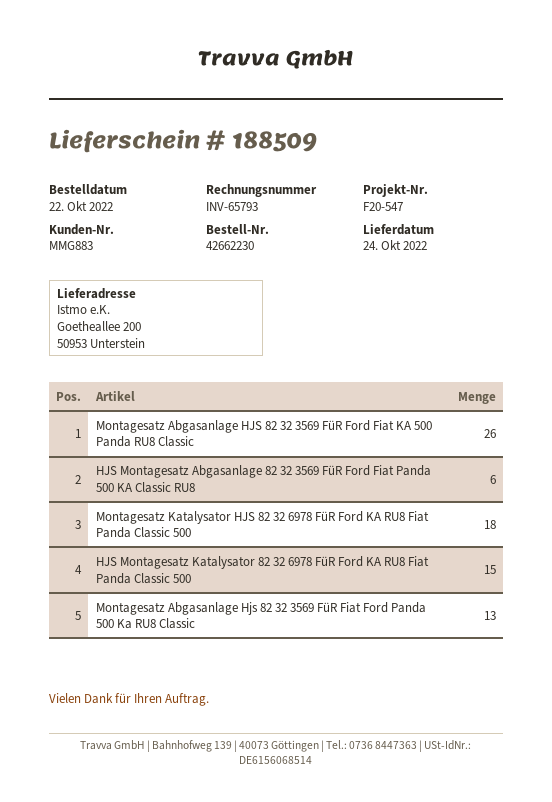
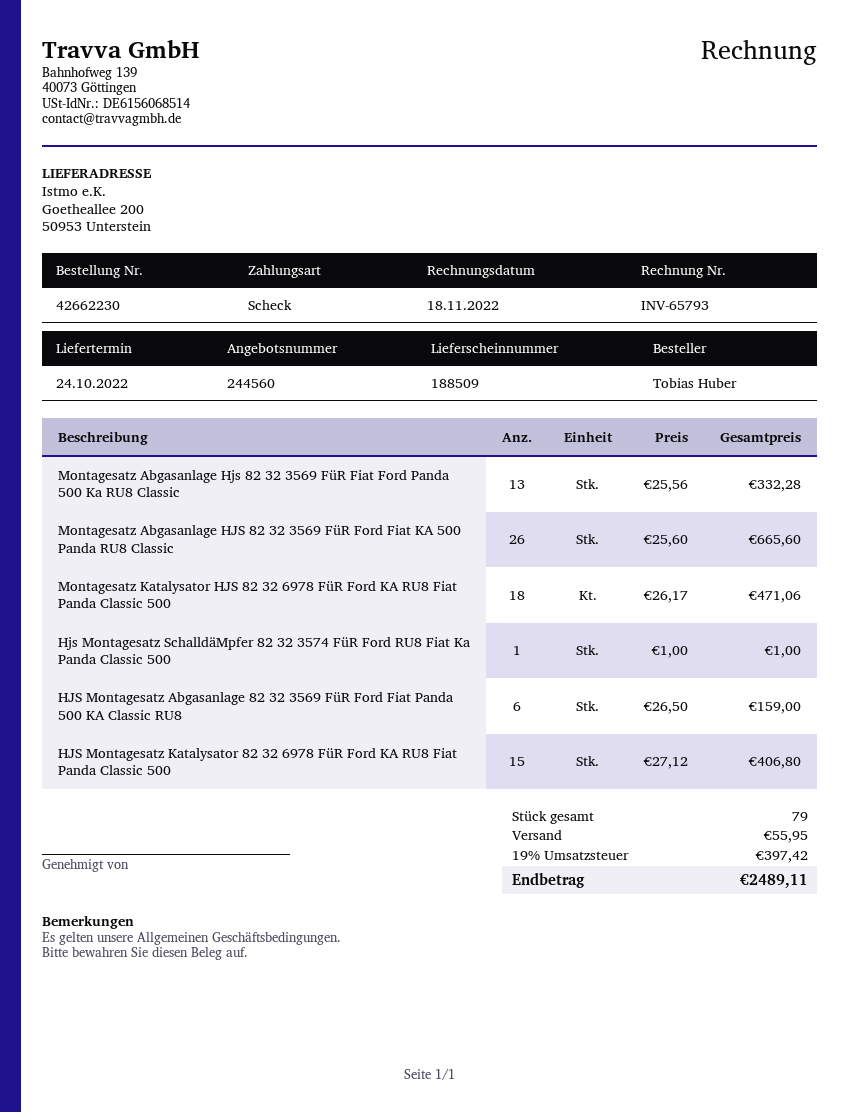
Hjs Montagesatz SchalldäMpfer 82 32 3574 FüR Ford RU8 Fiat Ka Panda Classic 500: none -> 1

